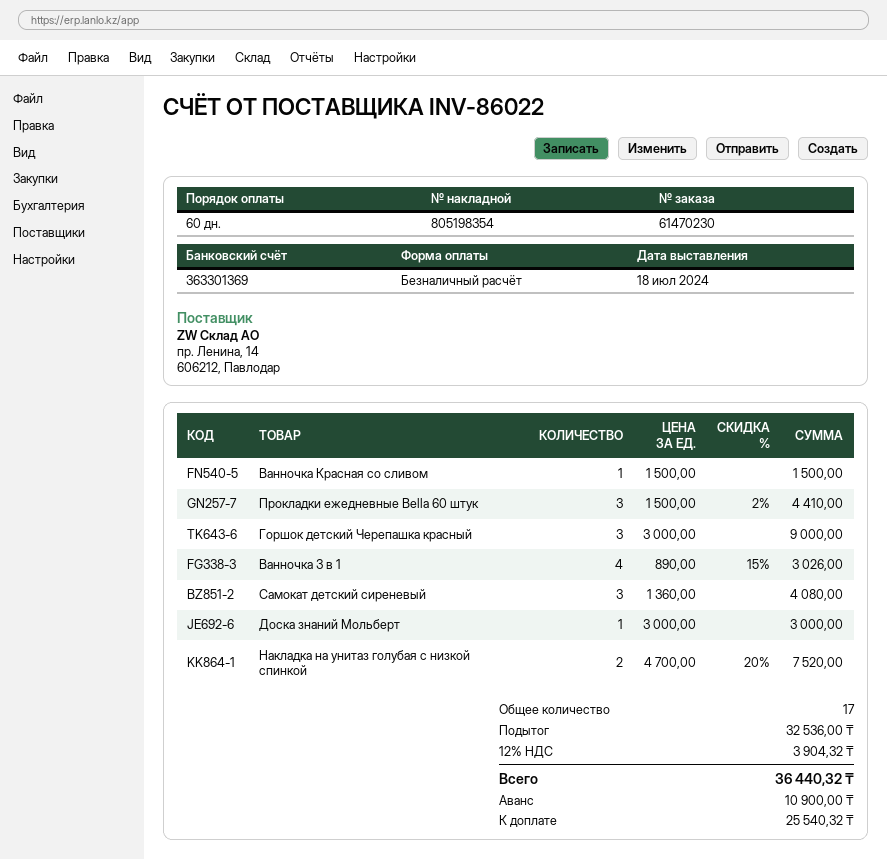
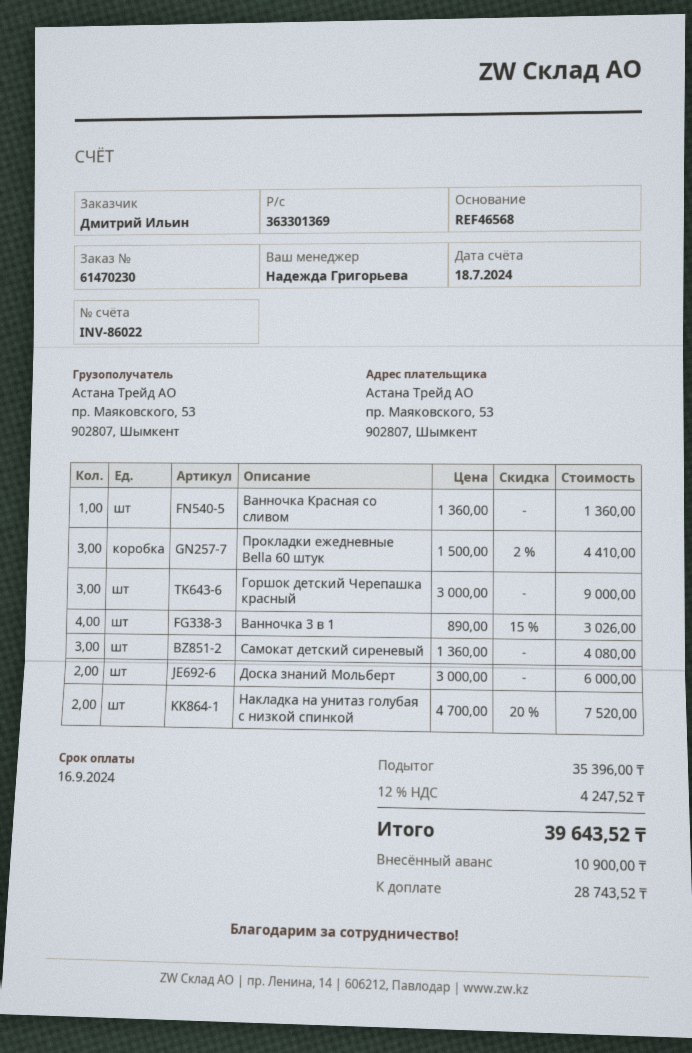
Ванночка Красная со сливом: 1 x 1500.00 = 1500.00 -> 1 x 1360.00 = 1360.00
Доска знаний Мольберт: 1 x 3000.00 = 3000.00 -> 2 x 3000.00 = 6000.00
subtotal: 32536.00 -> 35396.00
tax: 12% = 3904.32 -> 12% = 4247.52
total: 36440.32 -> 39643.52
balance: 25540.32 -> 28743.52

